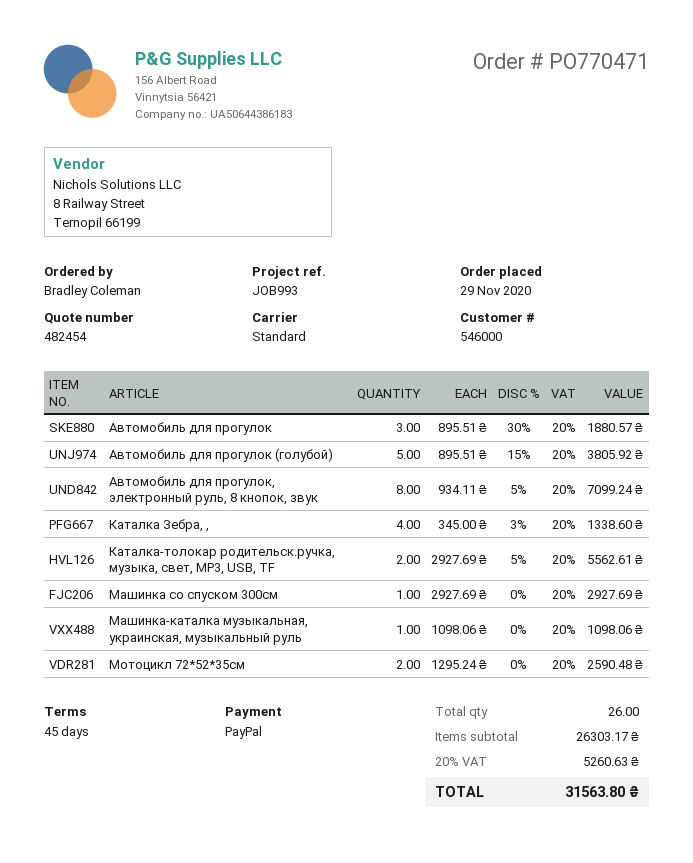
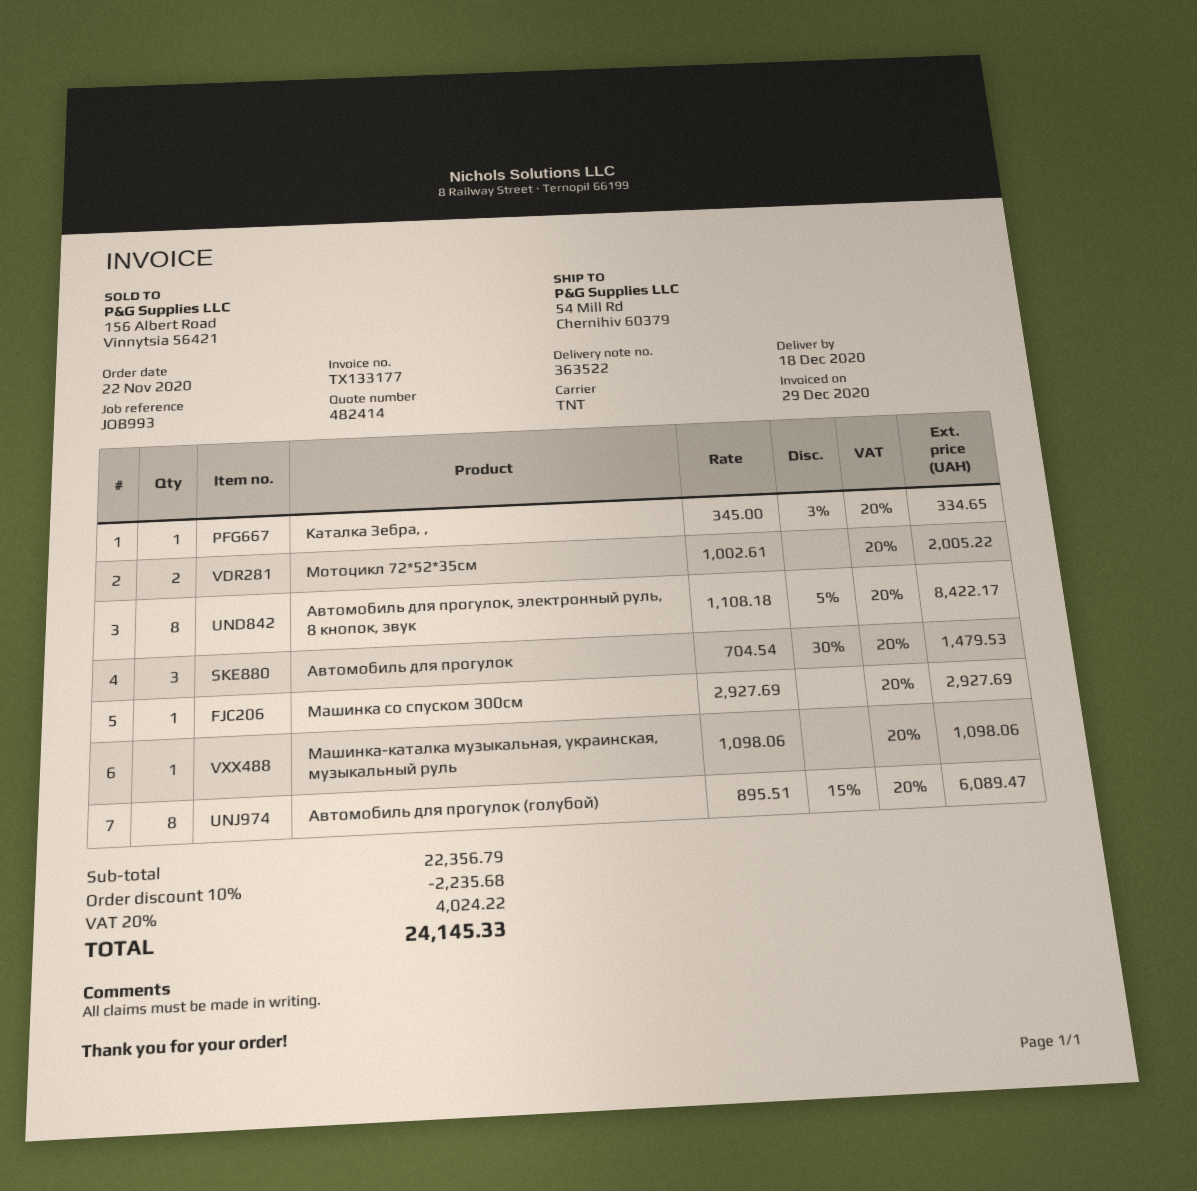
quote number: 482454 -> 482414
order date: 2020-11-29 -> 2020-11-22
shipping method: standard -> TNT
Автомобиль для прогулок: 3 x 895.51 - 30% = 1880.57 -> 3 x 704.54 - 30% = 1479.53
Автомобиль для прогулок (голубой): 5 x 895.51 - 15% = 3805.92 -> 8 x 895.51 - 15% = 6089.47
Автомобиль для прогулок, электронный руль, 8 кнопок, звук: 8 x 934.11 - 5% = 7099.24 -> 8 x 1108.18 - 5% = 8422.17
Каталка Зебра, ,: 4 x 345.00 - 3% = 1338.60 -> 1 x 345.00 - 3% = 334.65
Каталка-толокар родительск.ручка, музыка, свет, MP3, USB, TF: 2 x 2927.69 - 5% = 5562.61 -> none
Мотоцикл 72*52*35см: 2 x 1295.24 = 2590.48 -> 2 x 1002.61 = 2005.22
subtotal: 26303.17 -> 22356.79
discount: none -> 10% = 2235.68
tax: 20% = 5260.63 -> 20% = 4024.22
total: 31563.80 -> 24145.33

